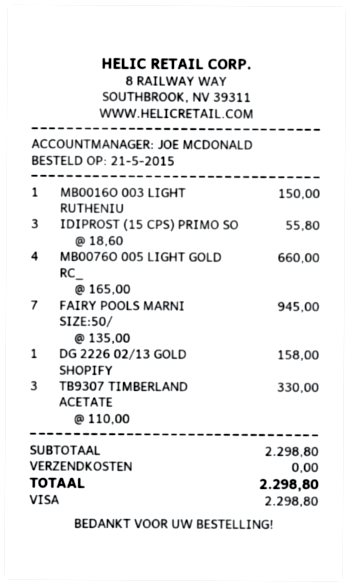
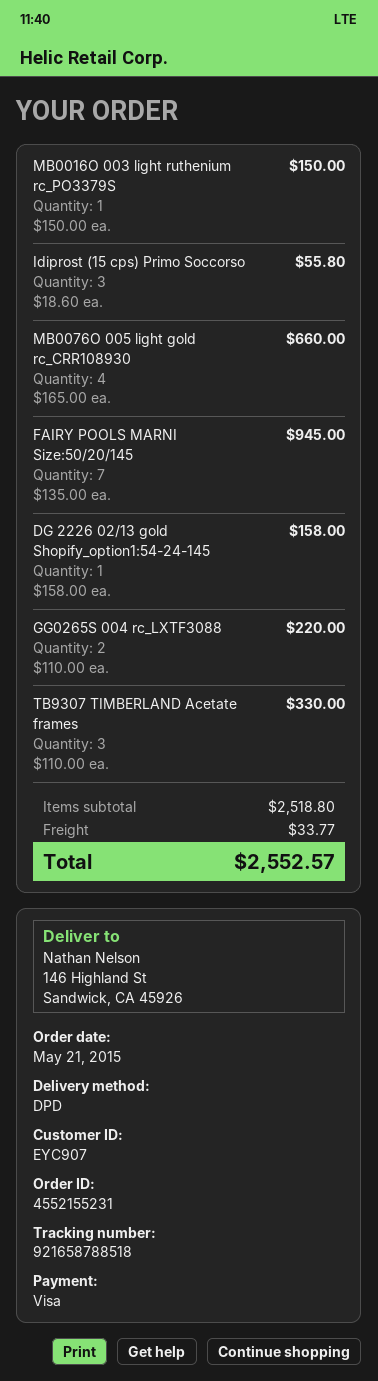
GG0265S 004 rc_LXTF3088: none -> 2 x 110.00 = 220.00
subtotal: 2298.80 -> 2518.80
shipping: 0.00 -> 33.77
total: 2298.80 -> 2552.57

